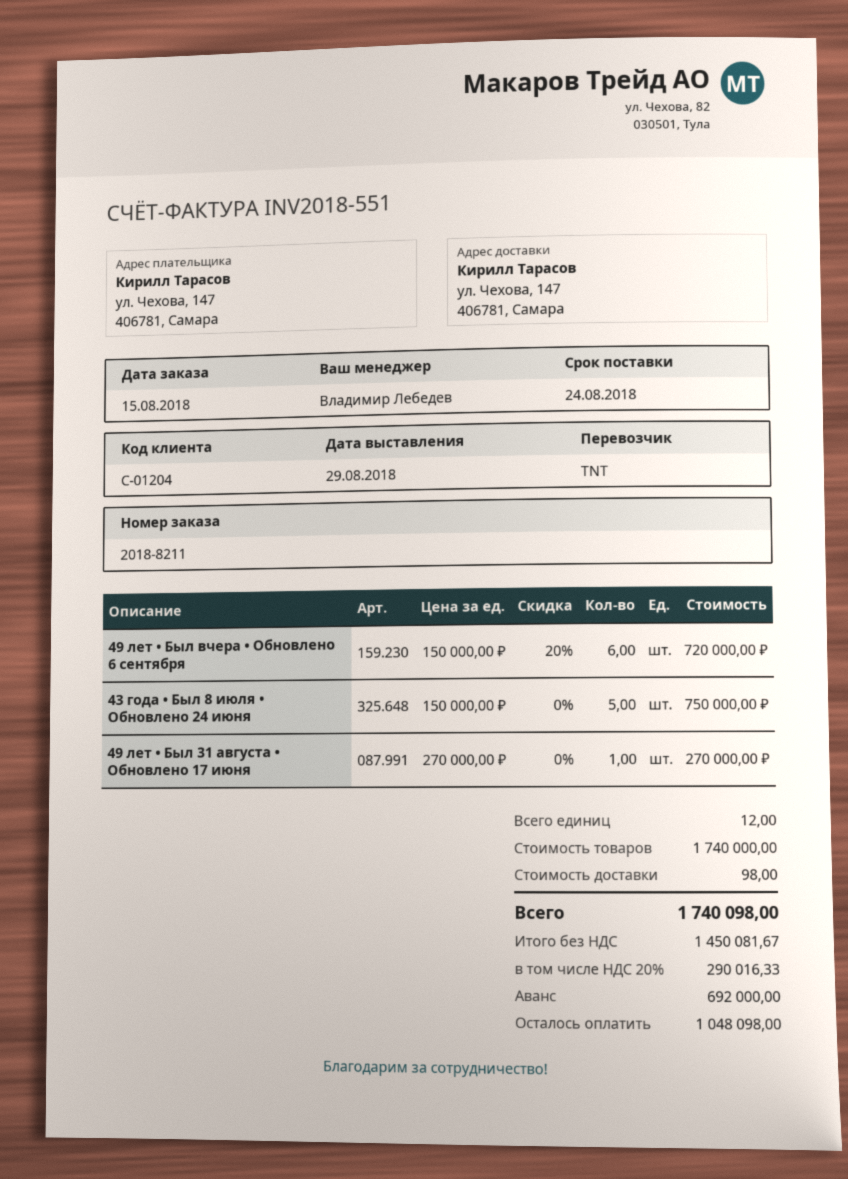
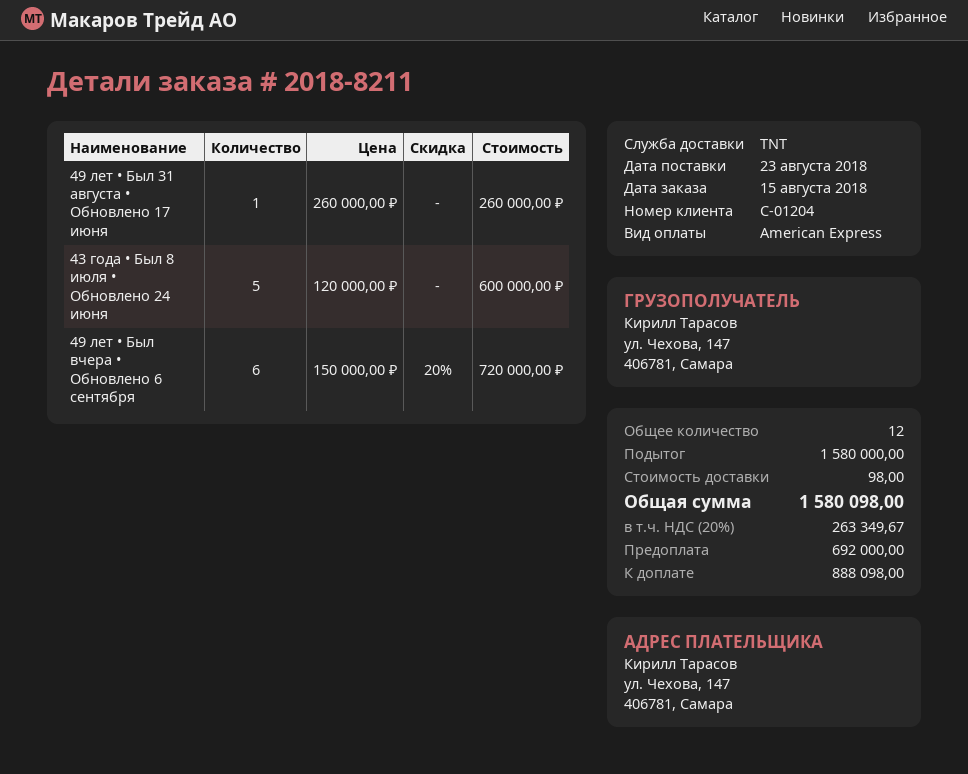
delivery date: 2018-08-24 -> 2018-08-23
43 года • Был 8 июля • Обновлено 24 июня: 5 x 150000.00 = 750000.00 -> 5 x 120000.00 = 600000.00
49 лет • Был 31 августа • Обновлено 17 июня: 1 x 270000.00 = 270000.00 -> 1 x 260000.00 = 260000.00
subtotal: 1740000.00 -> 1580000.00
tax: 20% = 290016.33 -> 20% = 263349.67
total: 1740098.00 -> 1580098.00
balance: 1048098.00 -> 888098.00

